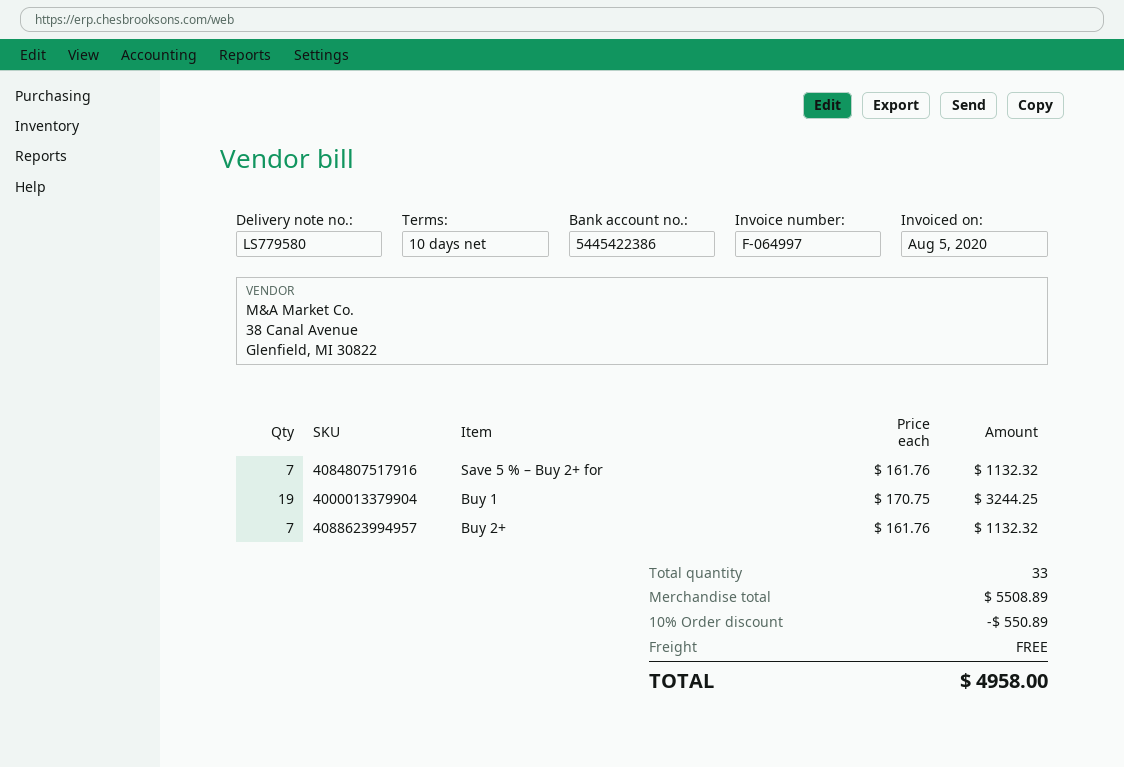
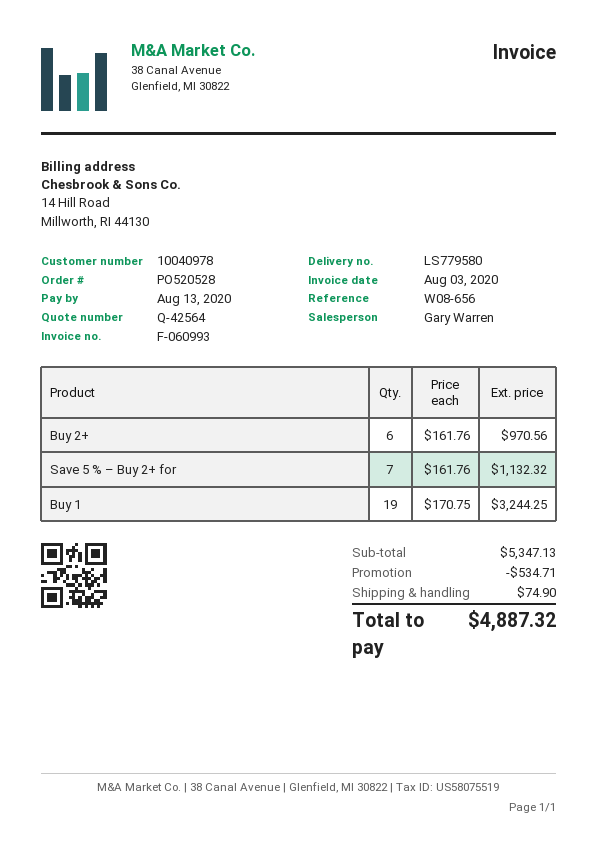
invoice number: F-064997 -> F-060993
invoice date: 2020-08-05 -> 2020-08-03
Buy 2+: 7 x 161.76 = 1132.32 -> 6 x 161.76 = 970.56
subtotal: 5508.89 -> 5347.13
discount: 550.89 -> 534.71
shipping: 0.00 -> 74.90
total: 4958.00 -> 4887.32

